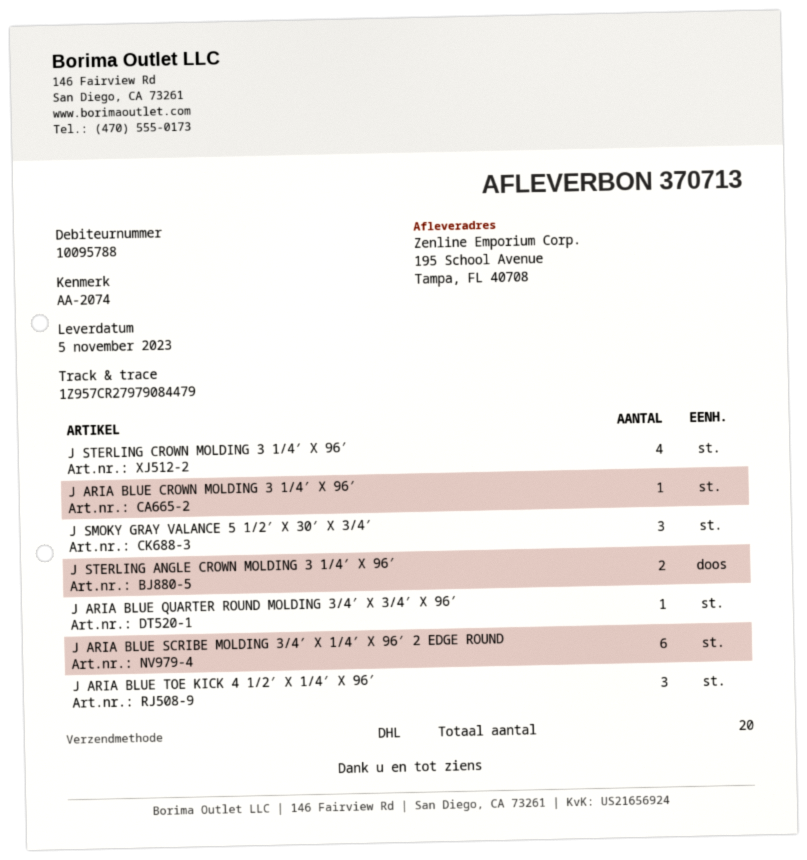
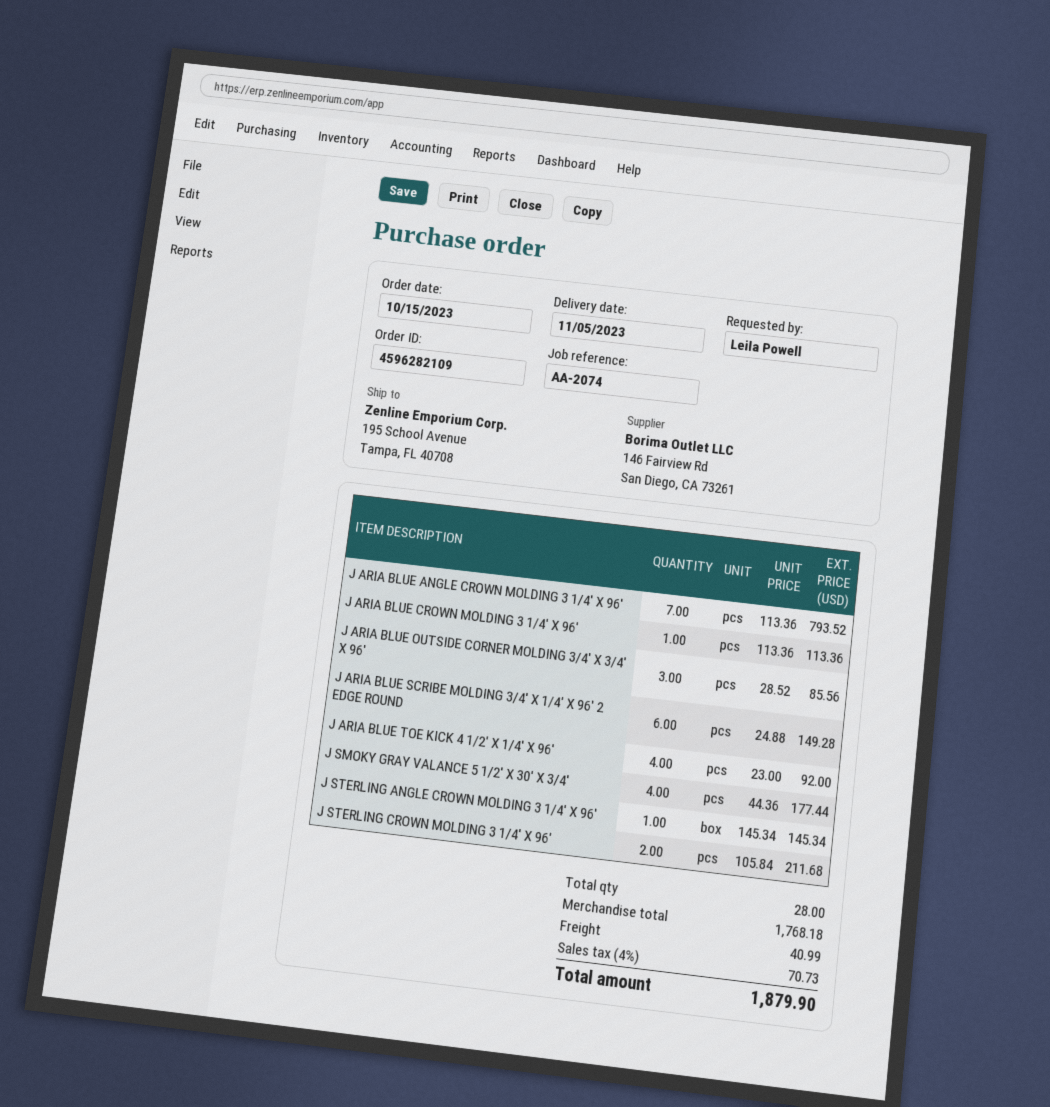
J STERLING CROWN MOLDING 3 1/4′ X 96′: 4 -> 2
J SMOKY GRAY VALANCE 5 1/2′ X 30′ X 3/4′: 3 -> 4
J STERLING ANGLE CROWN MOLDING 3 1/4′ X 96′: 2 -> 1
J ARIA BLUE QUARTER ROUND MOLDING 3/4′ X 3/4′ X 96′: 1 -> none
J ARIA BLUE TOE KICK 4 1/2′ X 1/4′ X 96′: 3 -> 4
J ARIA BLUE ANGLE CROWN MOLDING 3 1/4′ X 96′: none -> 7
J ARIA BLUE OUTSIDE CORNER MOLDING 3/4′ X 3/4′ X 96′: none -> 3
total quantity: 20 -> 28

